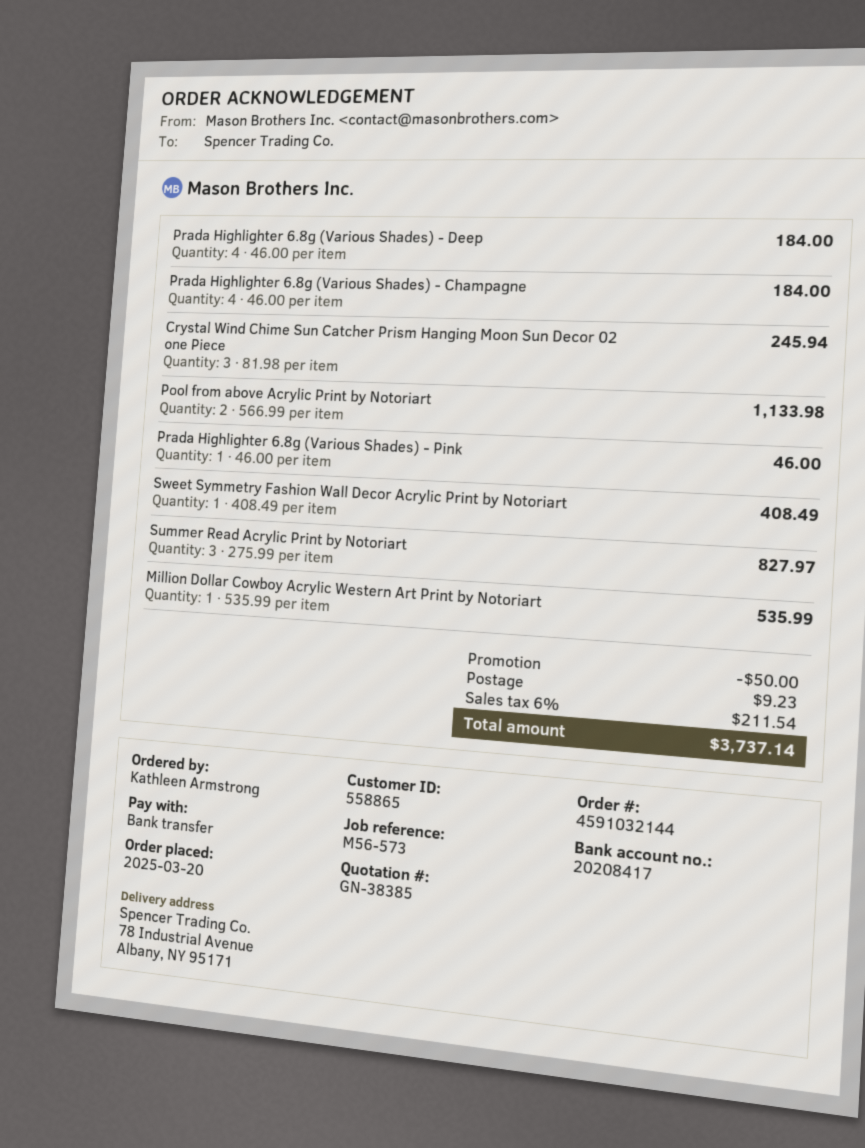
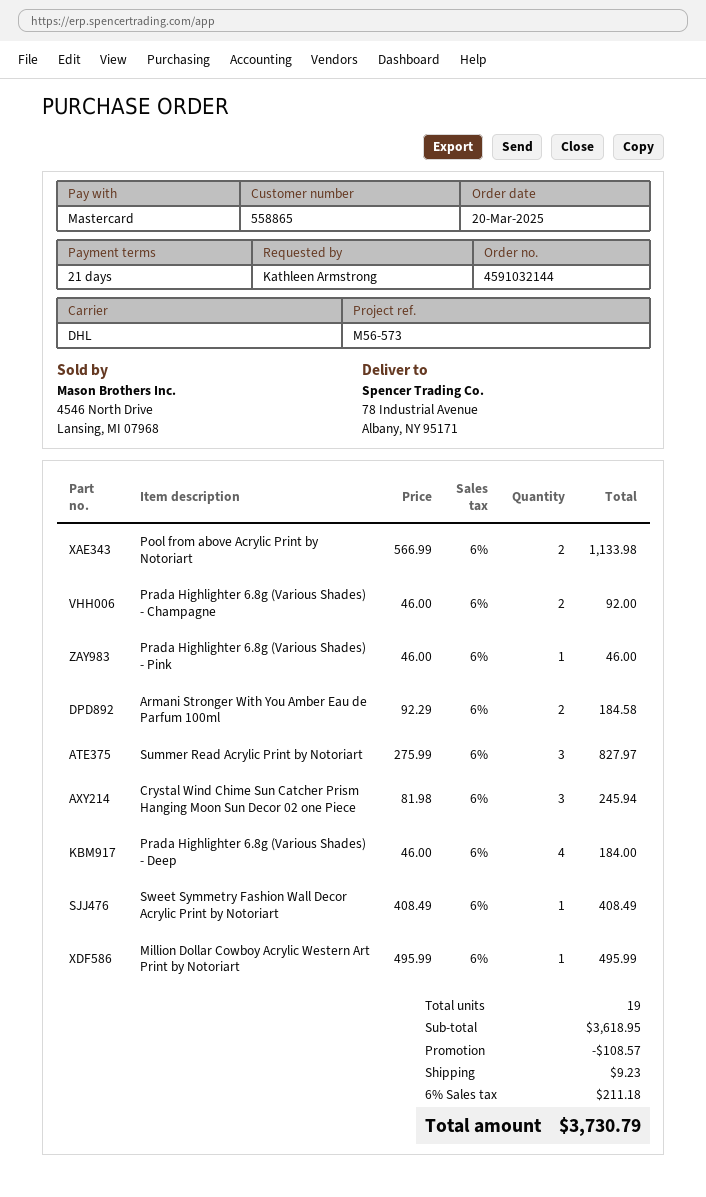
payment method: bank transfer -> Mastercard
Prada Highlighter 6.8g (Various Shades) - Champagne: 4 x 46.00 = 184.00 -> 2 x 46.00 = 92.00
Million Dollar Cowboy Acrylic Western Art Print by Notoriart: 1 x 535.99 = 535.99 -> 1 x 495.99 = 495.99
Armani Stronger With You Amber Eau de Parfum 100ml: none -> 2 x 92.29 = 184.58
discount: 50.00 -> 108.57
tax: 6% = 211.54 -> 6% = 211.18
total: 3737.14 -> 3730.79

